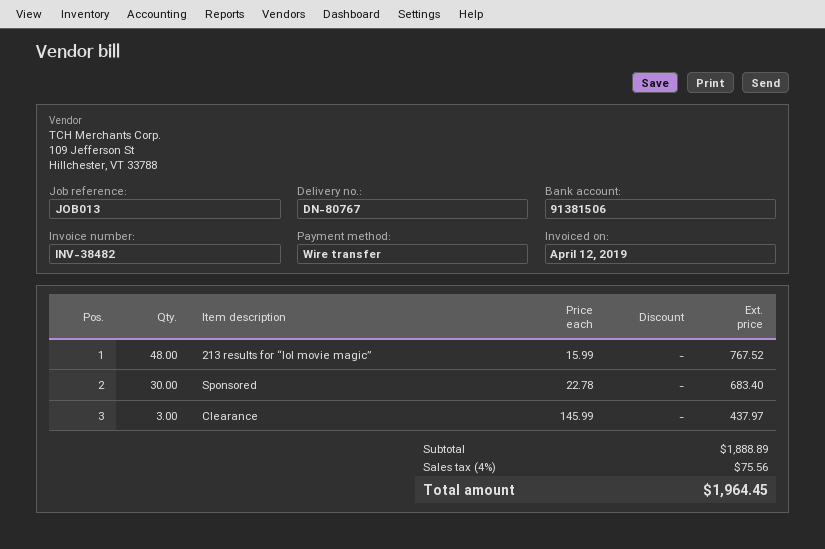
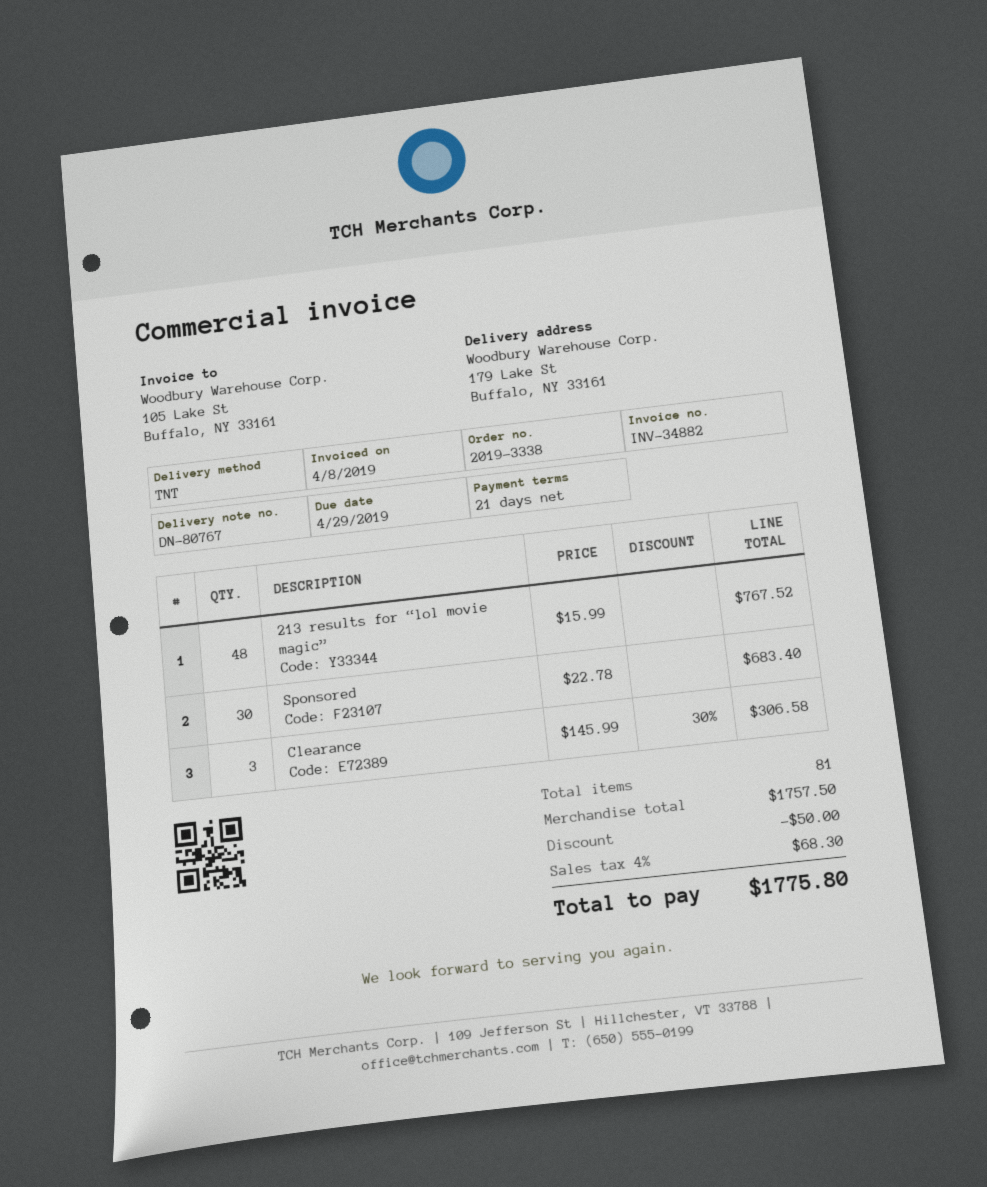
invoice number: INV-38482 -> INV-34882
invoice date: 2019-04-12 -> 2019-04-08
Clearance: 3 x 145.99 = 437.97 -> 3 x 145.99 - 30% = 306.58
subtotal: 1888.89 -> 1757.50
discount: none -> 50.00
tax: 4% = 75.56 -> 4% = 68.30
total: 1964.45 -> 1775.80

